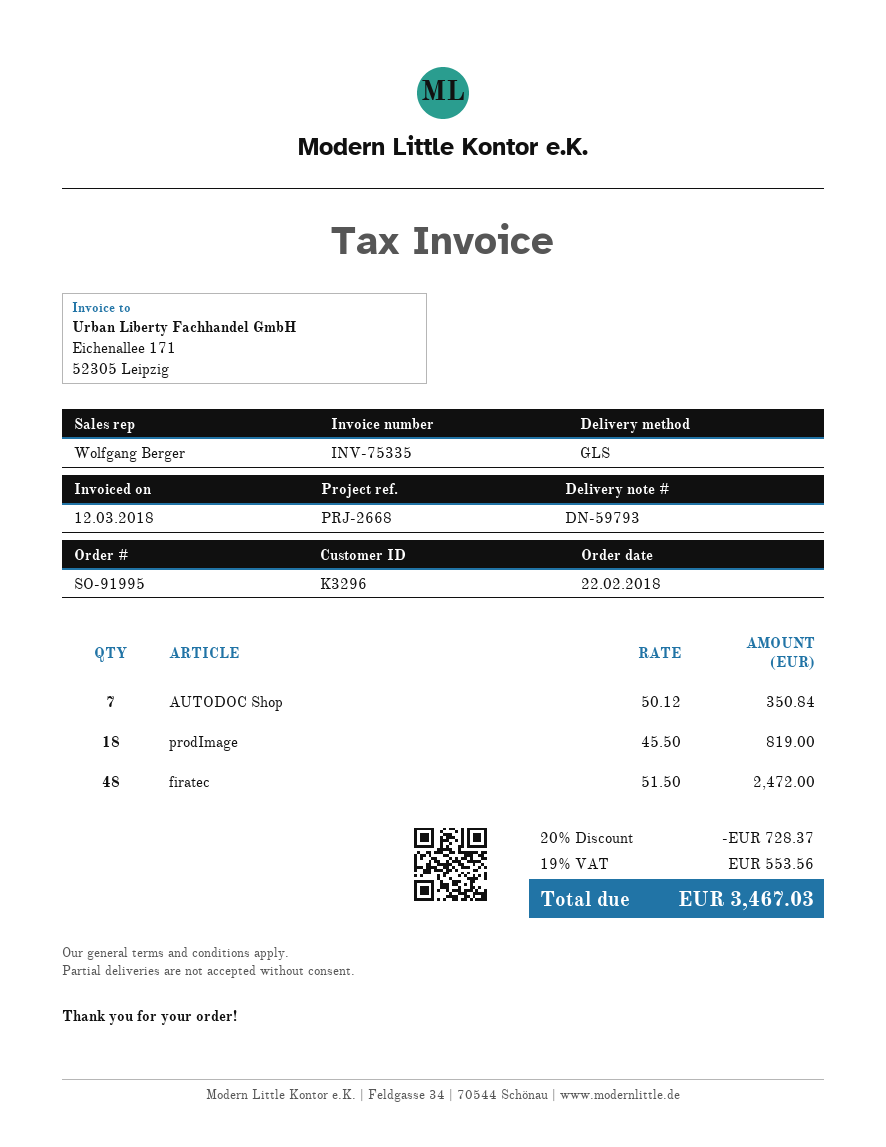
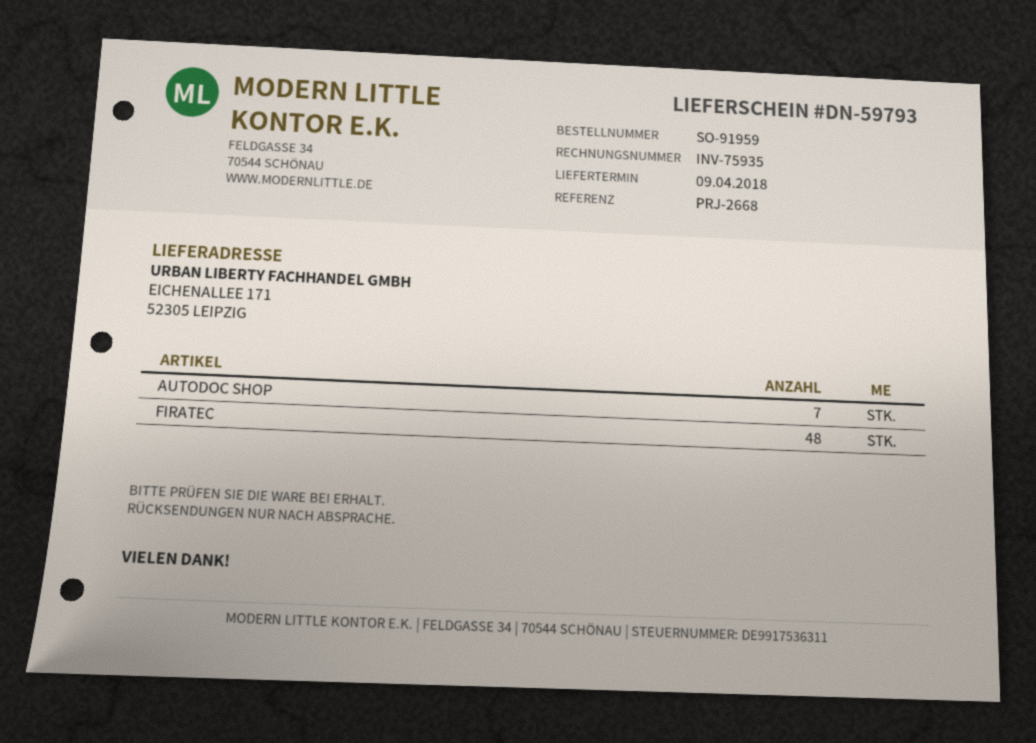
order number: SO-91995 -> SO-91959
invoice number: INV-75335 -> INV-75935
prodImage: 18 -> none

